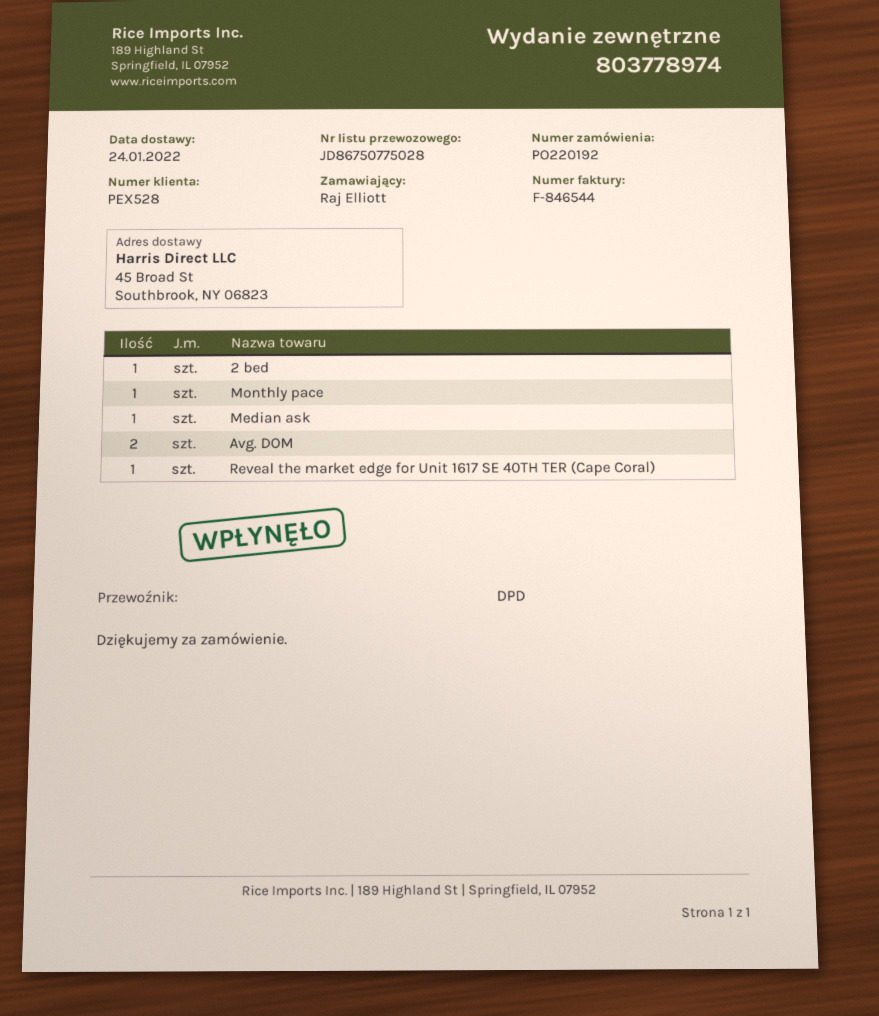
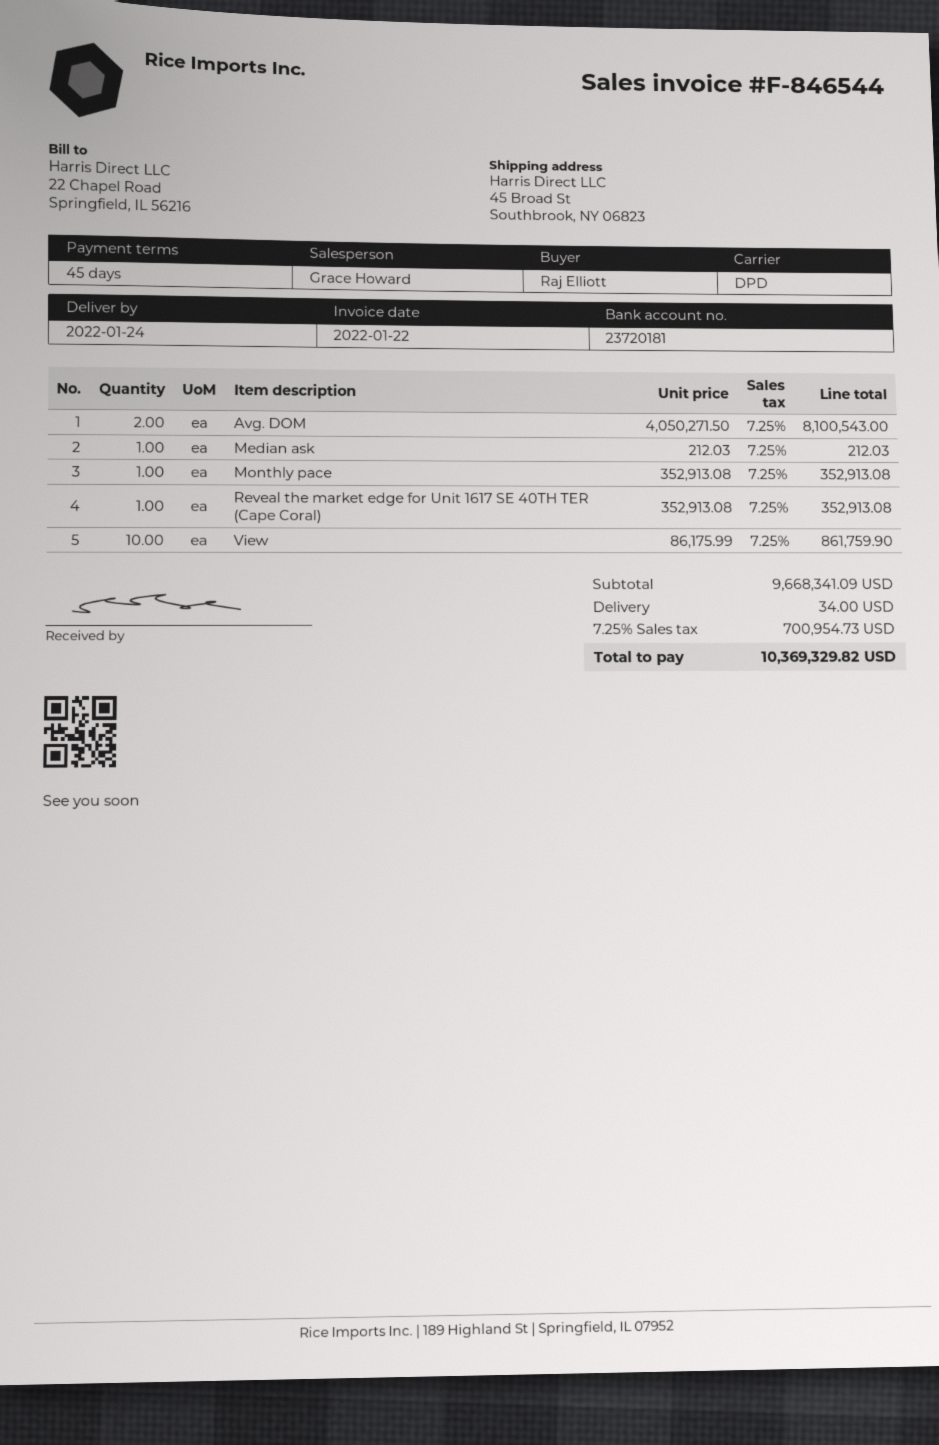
2 bed: 1 -> none
View: none -> 10

